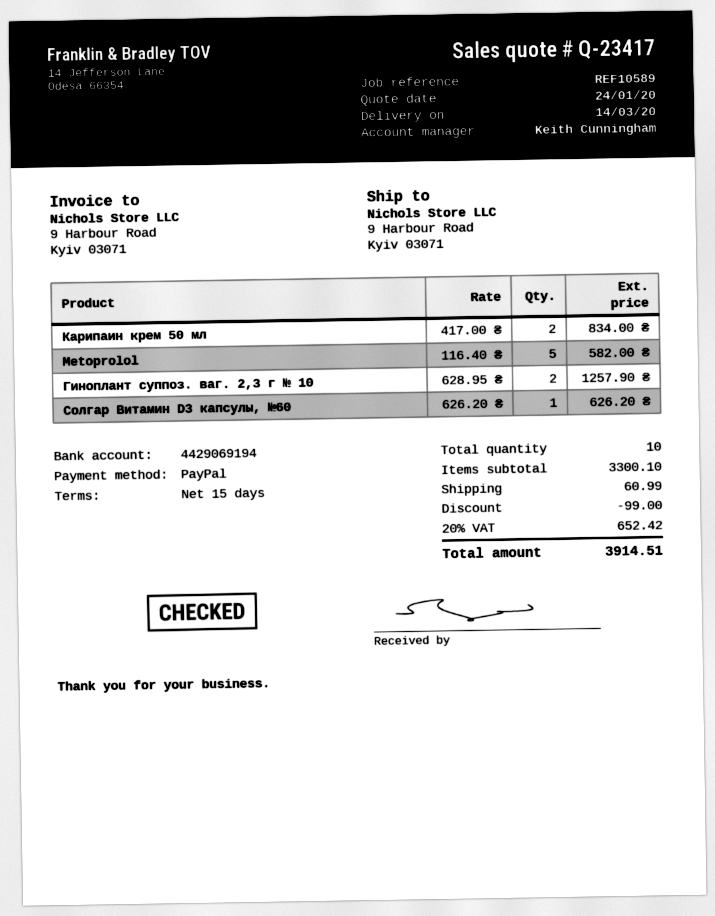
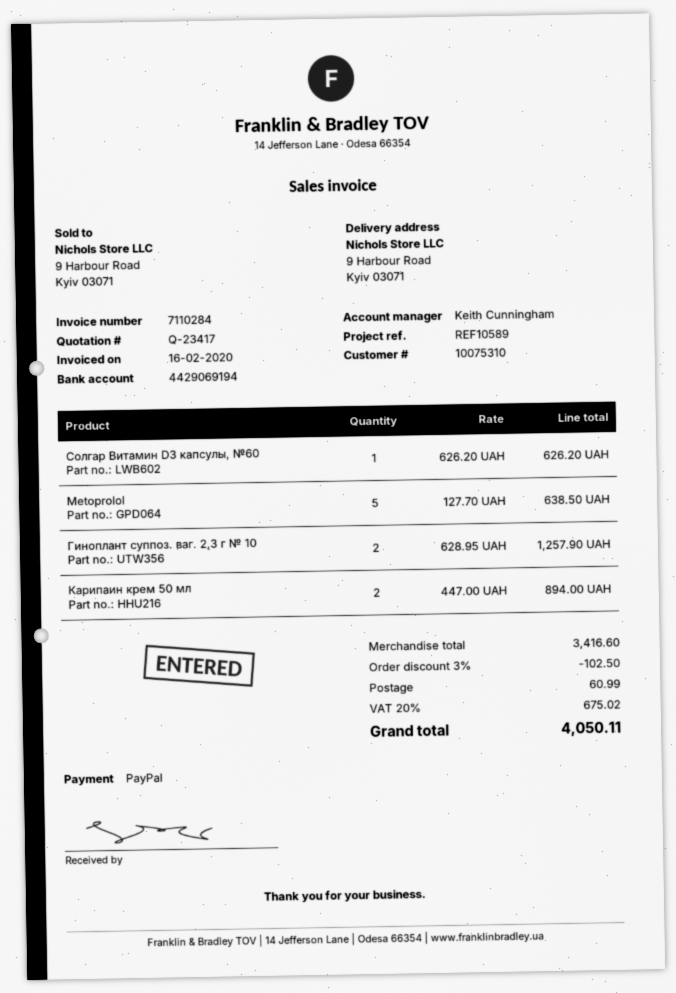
Карипаин крем 50 мл: 2 x 417.00 = 834.00 -> 2 x 447.00 = 894.00
Metoprolol: 5 x 116.40 = 582.00 -> 5 x 127.70 = 638.50
subtotal: 3300.10 -> 3416.60
discount: 99.00 -> 102.50
tax: 20% = 652.42 -> 20% = 675.02
total: 3914.51 -> 4050.11

